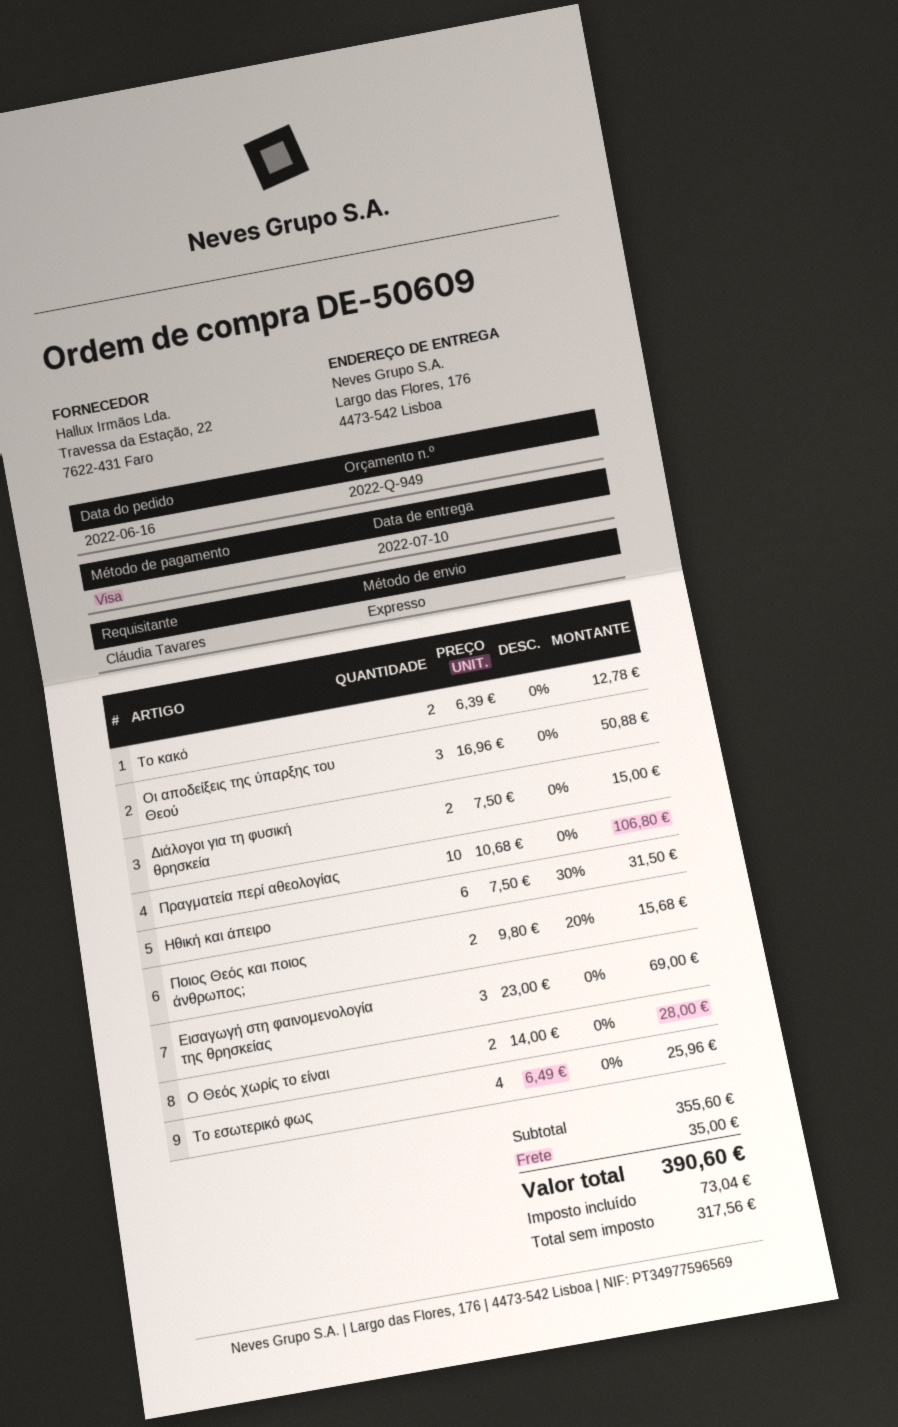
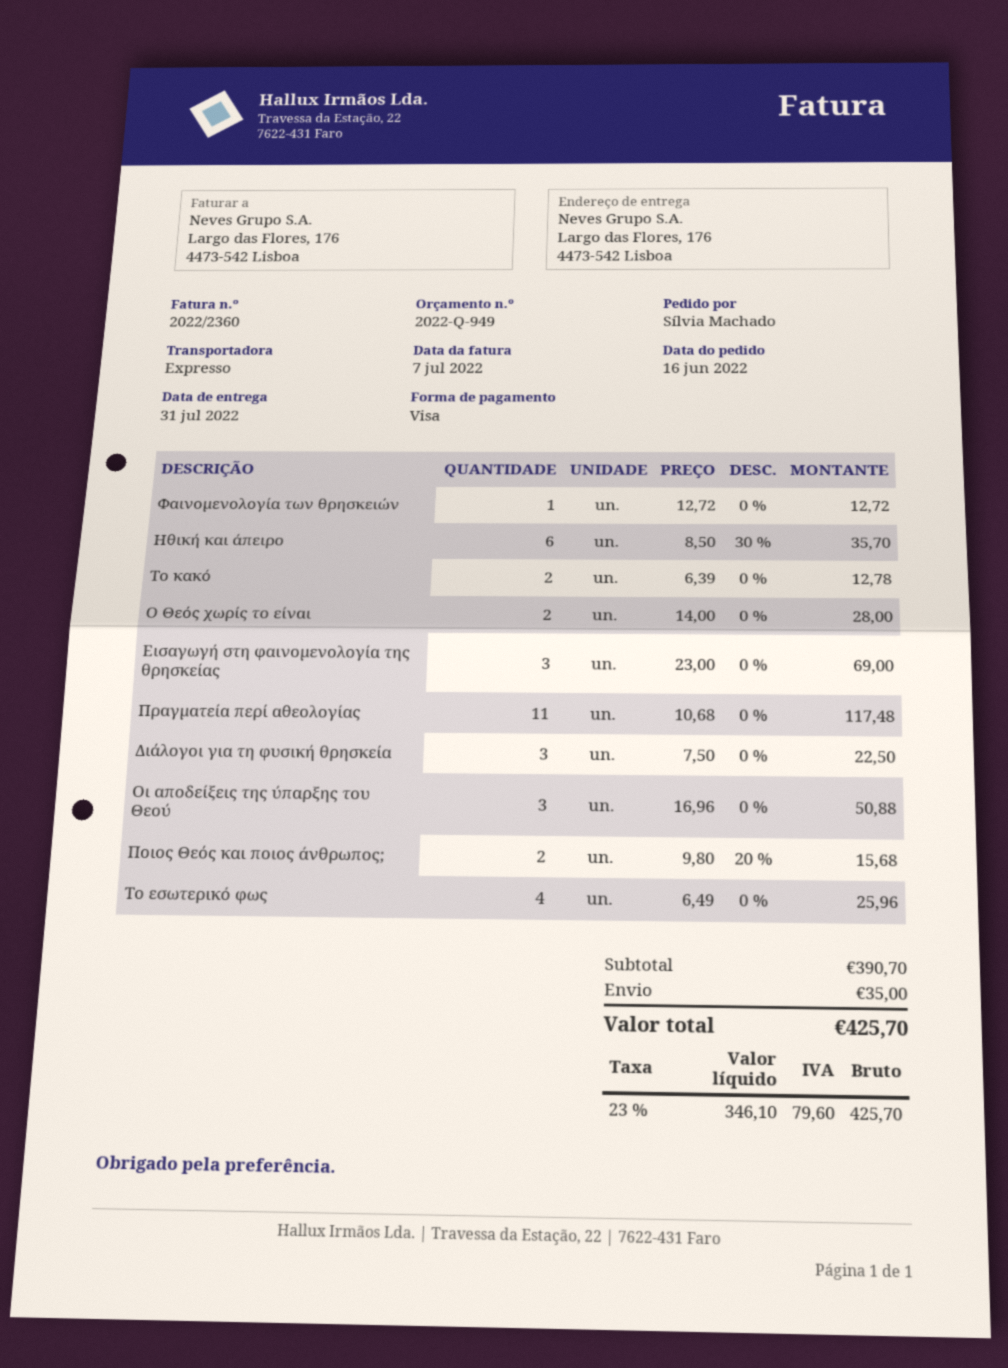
delivery date: 2022-07-10 -> 2022-07-31
ordered by: Cláudia Tavares -> Sílvia Machado
Διάλογοι για τη φυσική θρησκεία: 2 x 7.50 = 15.00 -> 3 x 7.50 = 22.50
Πραγματεία περί αθεολογίας: 10 x 10.68 = 106.80 -> 11 x 10.68 = 117.48
Ηθική και άπειρο: 6 x 7.50 - 30% = 31.50 -> 6 x 8.50 - 30% = 35.70
Φαινομενολογία των θρησκειών: none -> 1 x 12.72 = 12.72
subtotal: 355.60 -> 390.70
net: 317.56 -> 346.10
tax: 73.04 -> 79.60
total: 390.60 -> 425.70

